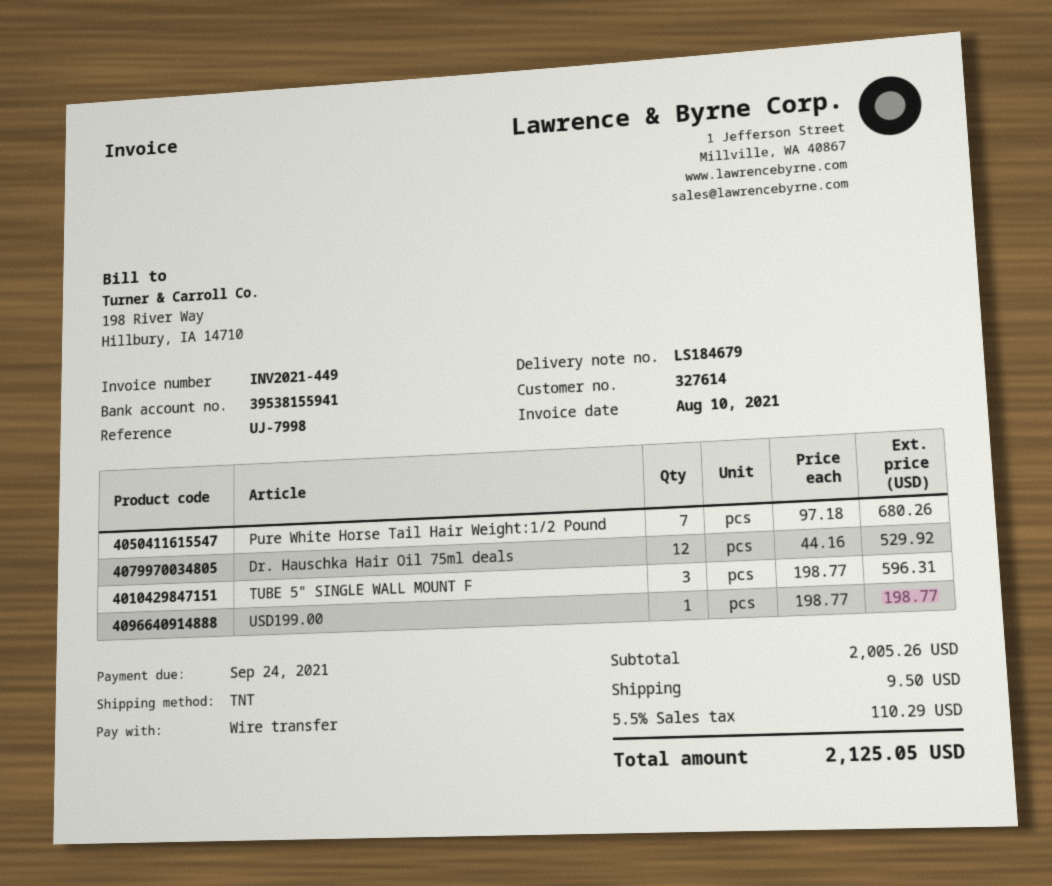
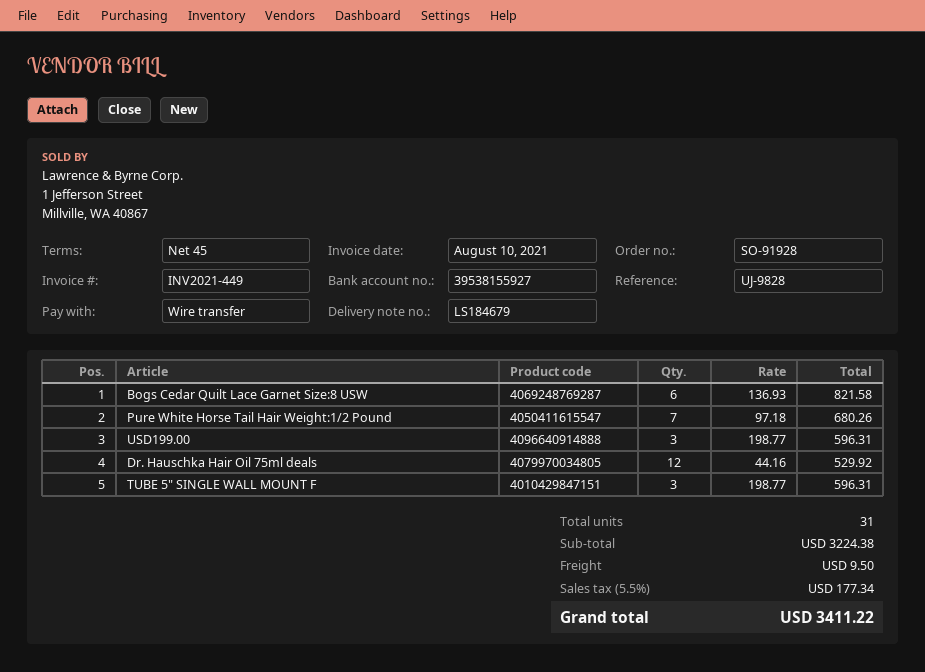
reference: UJ-7998 -> UJ-9828
bank account: 39538155941 -> 39538155927
USD199.00: 1 x 198.77 = 198.77 -> 3 x 198.77 = 596.31
Bogs Cedar Quilt Lace Garnet Size:8 USW: none -> 6 x 136.93 = 821.58
subtotal: 2005.26 -> 3224.38
tax: 5.5% = 110.29 -> 5.5% = 177.34
total: 2125.05 -> 3411.22

